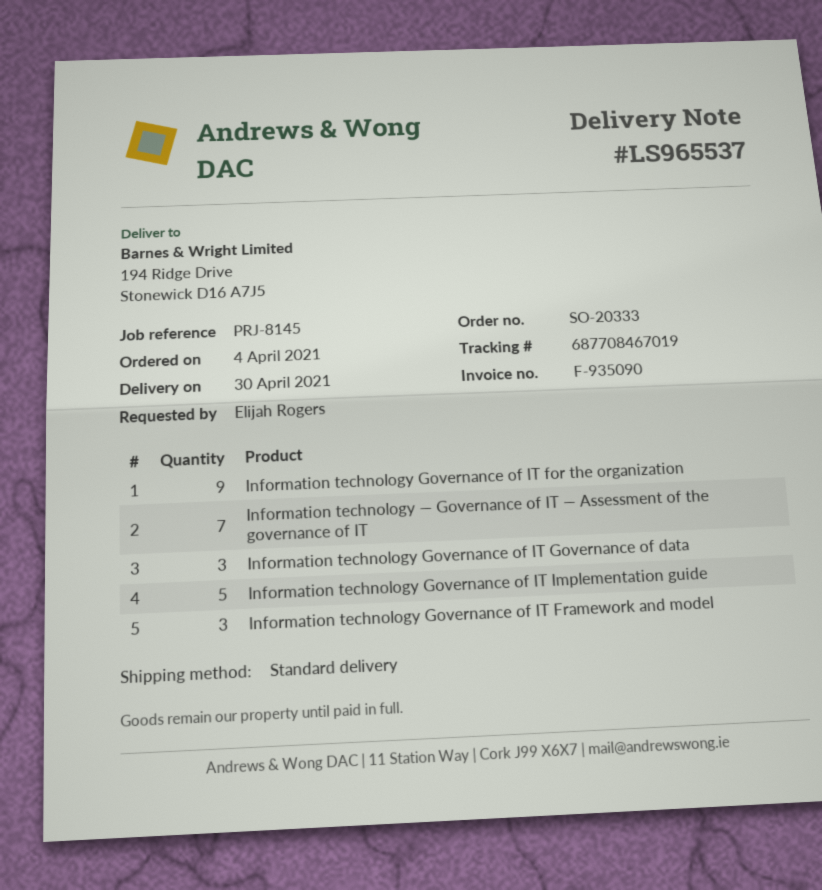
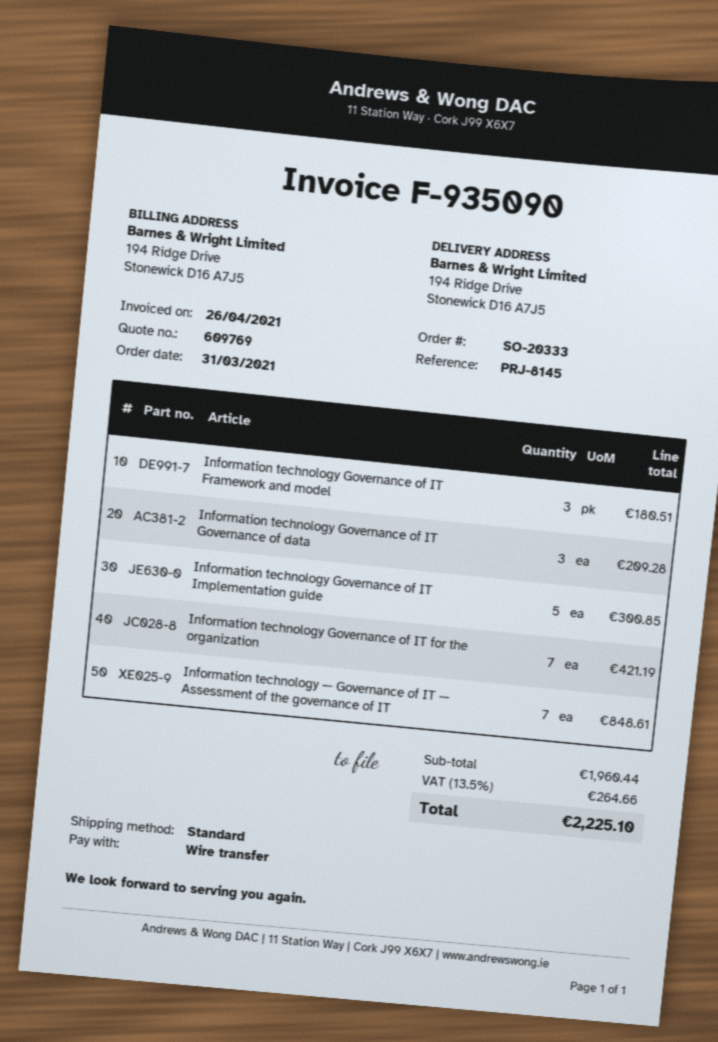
order date: 2021-04-04 -> 2021-03-31
Information technology Governance of IT for the organization: 9 -> 7

